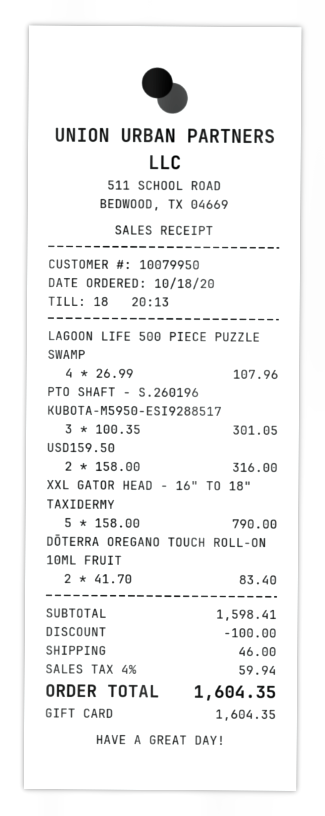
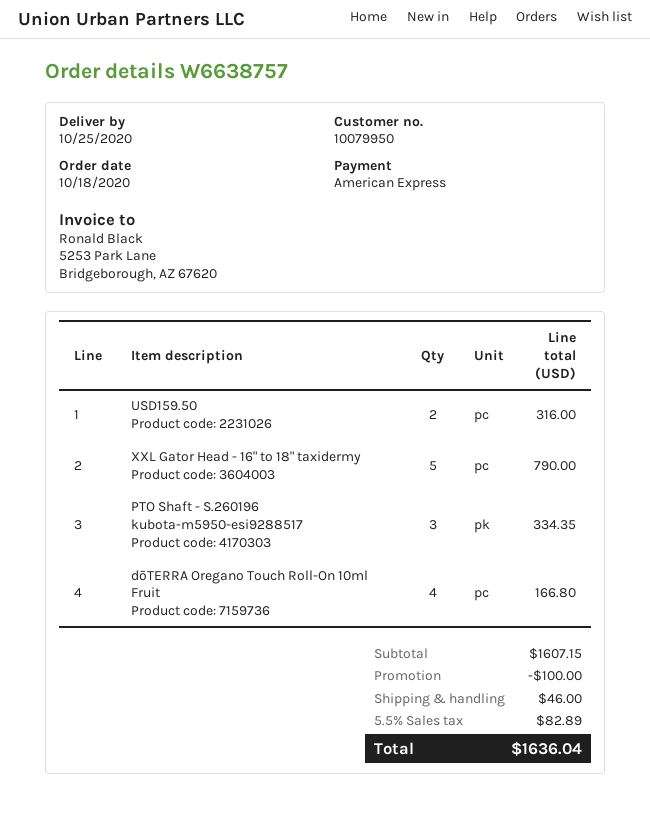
payment method: gift card -> American Express
LAGOON LIFE 500 PIECE PUZZLE SWAMP: 4 for 107.96 -> none
PTO SHAFT - S.260196 KUBOTA-M5950-ESI9288517: 3 for 301.05 -> 3 for 334.35
DŌTERRA OREGANO TOUCH ROLL-ON 10ML FRUIT: 2 for 83.40 -> 4 for 166.80
subtotal: 1598.41 -> 1607.15
tax: 4% = 59.94 -> 5.5% = 82.89
total: 1604.35 -> 1636.04

